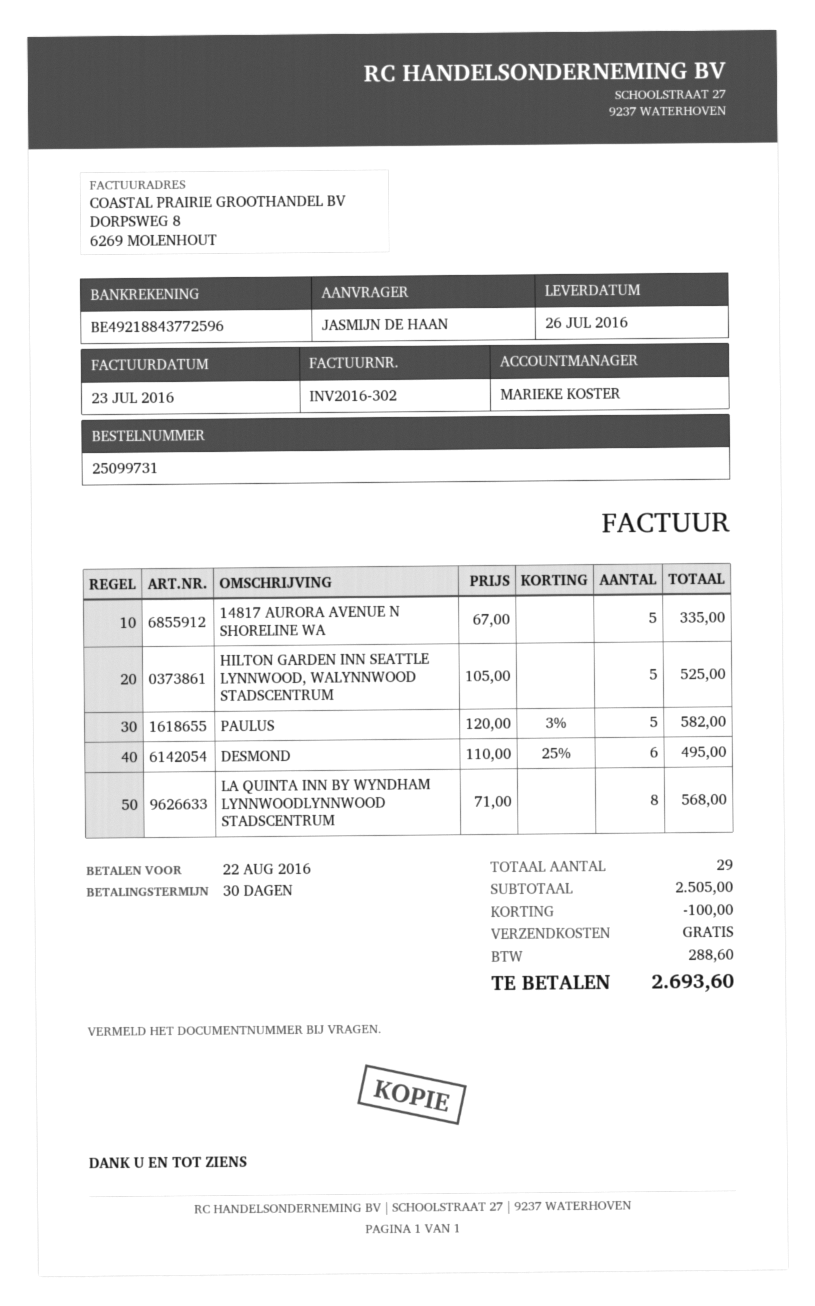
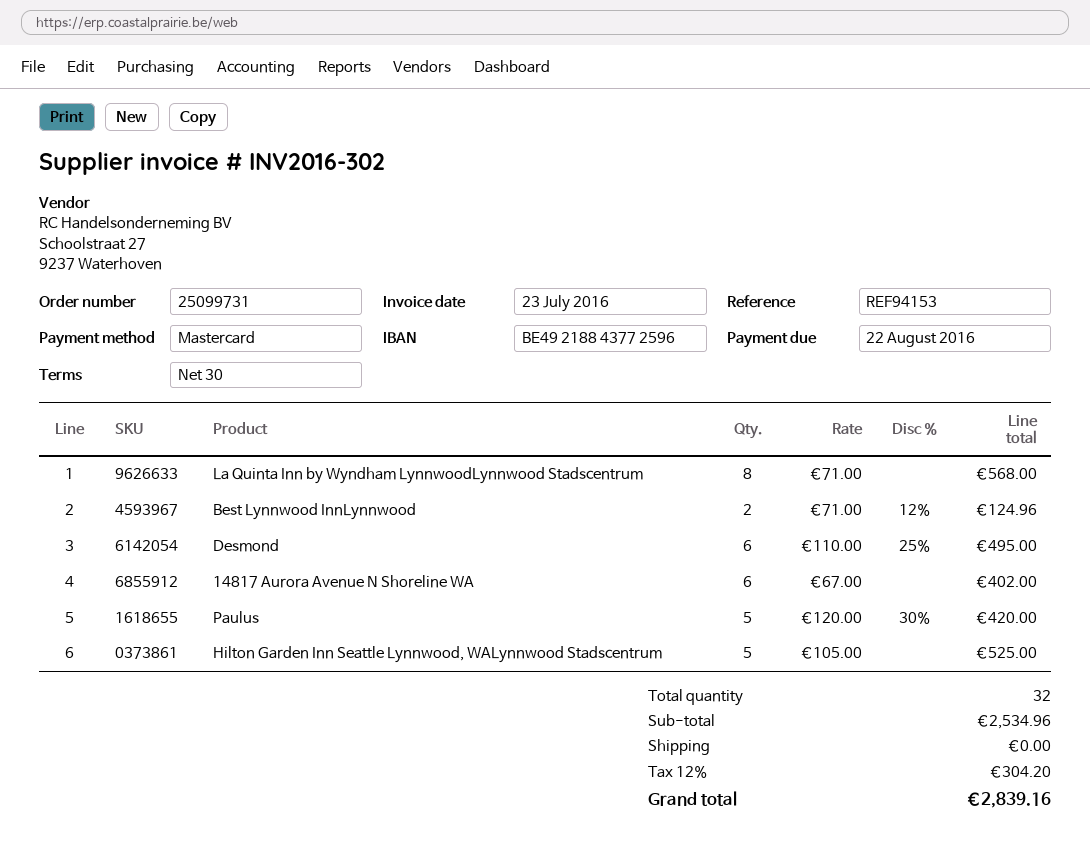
14817 AURORA AVENUE N SHORELINE WA: 5 x 67.00 = 335.00 -> 6 x 67.00 = 402.00
PAULUS: 5 x 120.00 - 3% = 582.00 -> 5 x 120.00 - 30% = 420.00
Best Lynnwood InnLynnwood: none -> 2 x 71.00 - 12% = 124.96
total quantity: 29 -> 32
subtotal: 2505.00 -> 2534.96
discount: 100.00 -> none
tax: 288.60 -> 304.20
total: 2693.60 -> 2839.16

